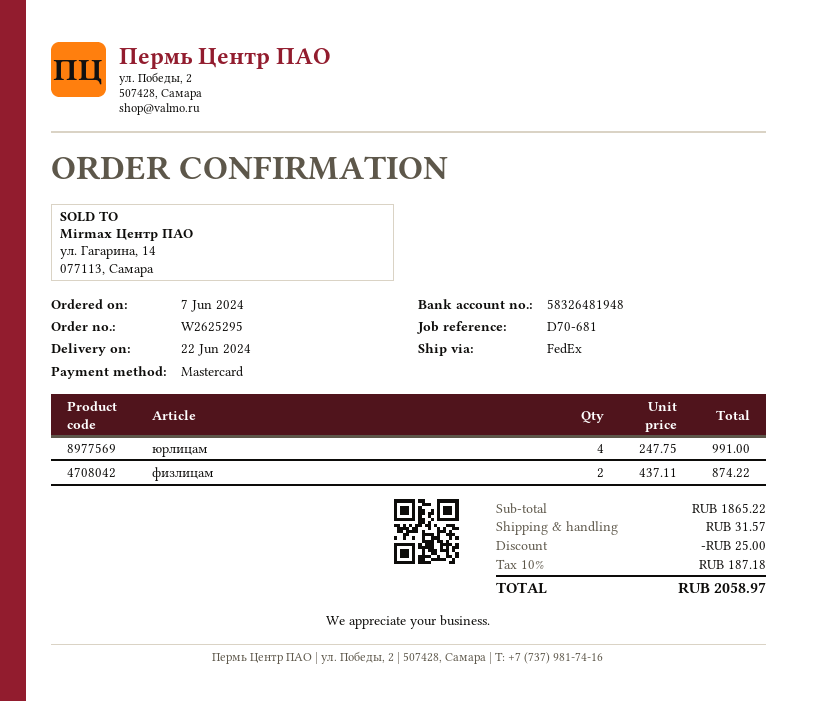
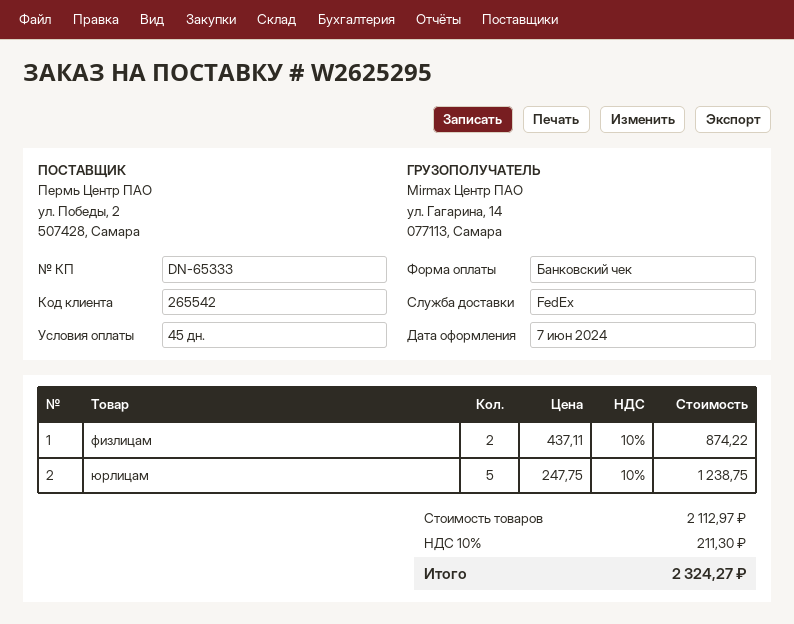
payment method: Mastercard -> cheque
юрлицам: 4 x 247.75 = 991.00 -> 5 x 247.75 = 1238.75
subtotal: 1865.22 -> 2112.97
discount: 25.00 -> none
shipping: 31.57 -> none
tax: 10% = 187.18 -> 10% = 211.30
total: 2058.97 -> 2324.27

